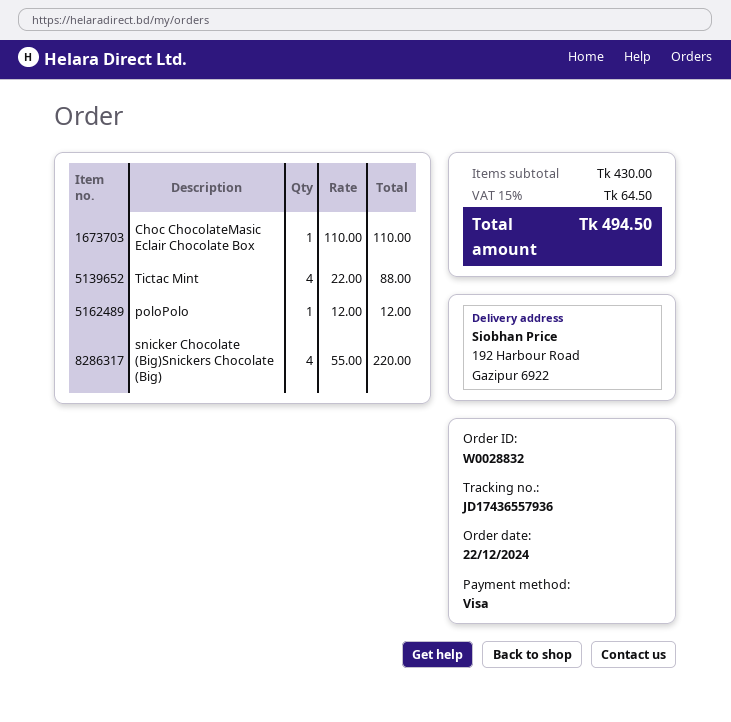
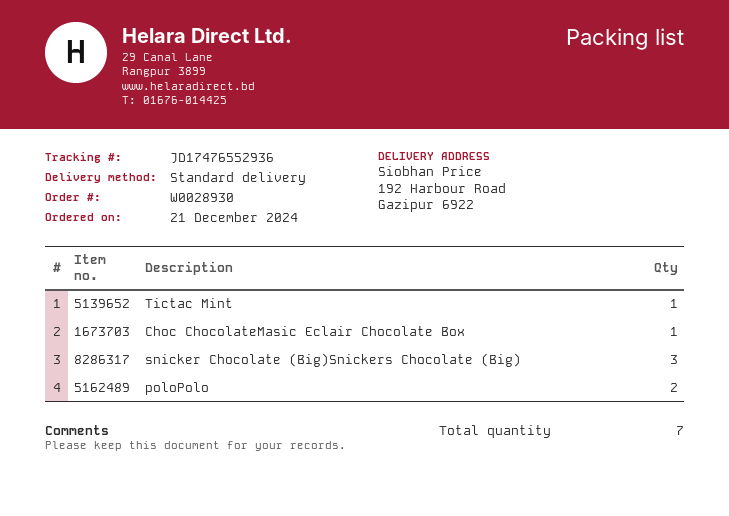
order number: W0028832 -> W0028930
order date: 2024-12-22 -> 2024-12-21
tracking number: JD17436557936 -> JD17476552936
Tictac Mint: 4 -> 1
poloPolo: 1 -> 2
snicker Chocolate (Big)Snickers Chocolate (Big): 4 -> 3

